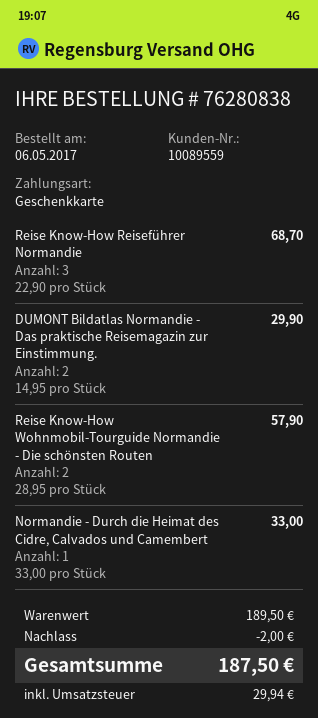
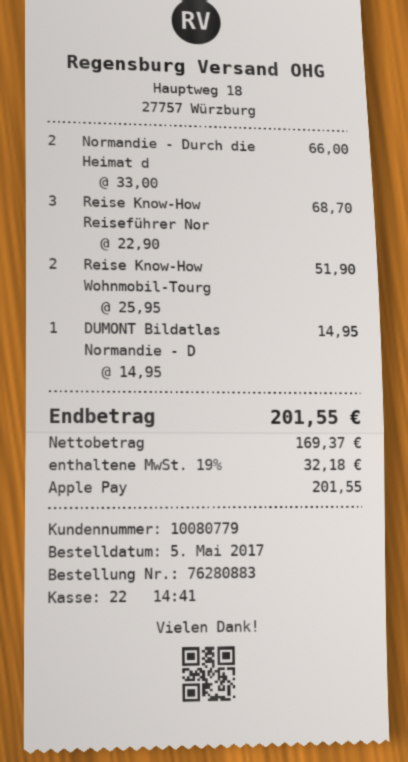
order number: 76280838 -> 76280883
order date: 2017-05-06 -> 2017-05-05
customer number: 10089559 -> 10080779
payment method: gift card -> Apple Pay
DUMONT Bildatlas Normandie - Das praktische Reisemagazin zur Einstimmung.: 2 x 14.95 = 29.90 -> 1 x 14.95 = 14.95
Reise Know-How Wohnmobil-Tourguide Normandie - Die schönsten Routen: 2 x 28.95 = 57.90 -> 2 x 25.95 = 51.90
Normandie - Durch die Heimat des Cidre, Calvados und Camembert: 1 x 33.00 = 33.00 -> 2 x 33.00 = 66.00
discount: 2.00 -> none
tax: 29.94 -> 32.18
total: 187.50 -> 201.55

